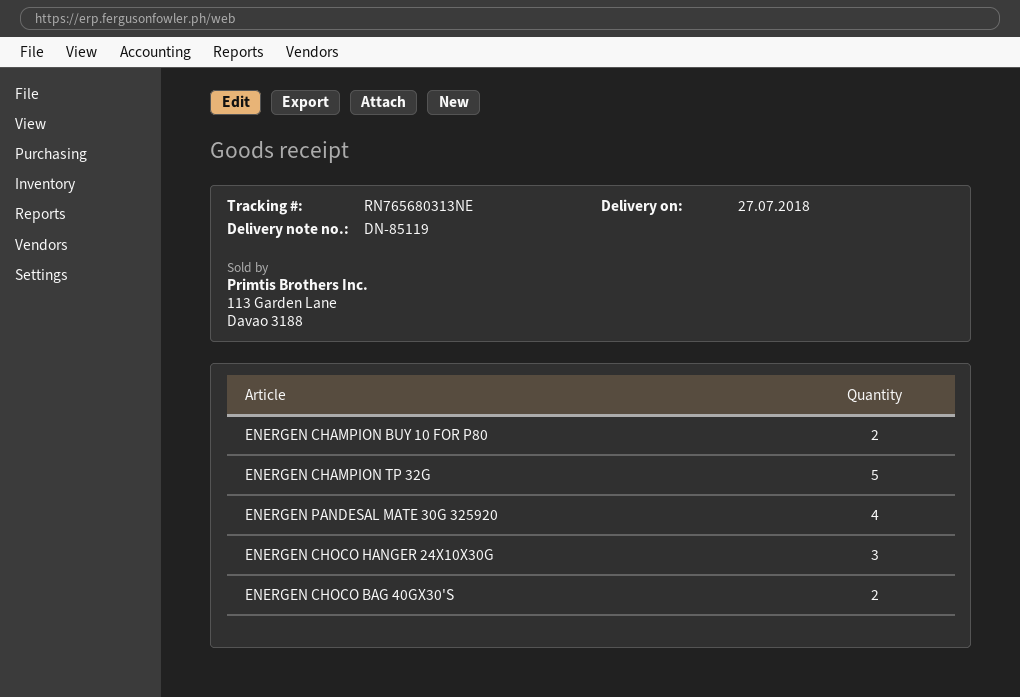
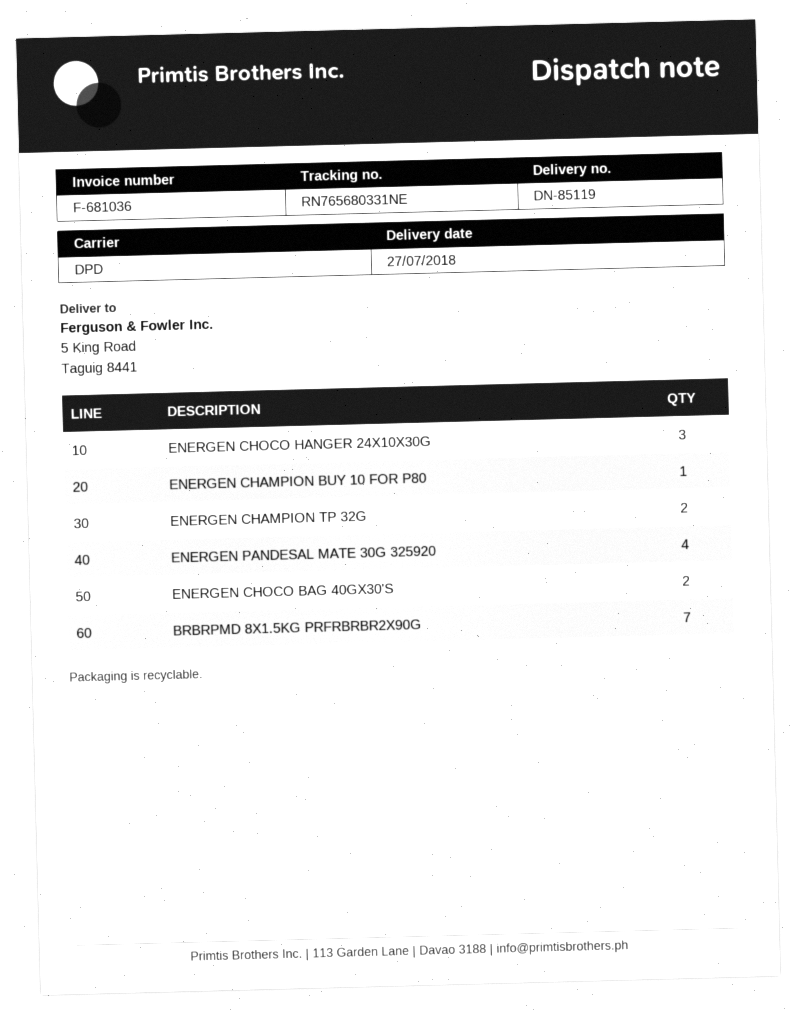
tracking number: RN765680313NE -> RN765680331NE
ENERGEN CHAMPION BUY 10 FOR P80: 2 -> 1
ENERGEN CHAMPION TP 32G: 5 -> 2
BRBRPMD 8X1.5KG PRFRBRBR2X90G: none -> 7

